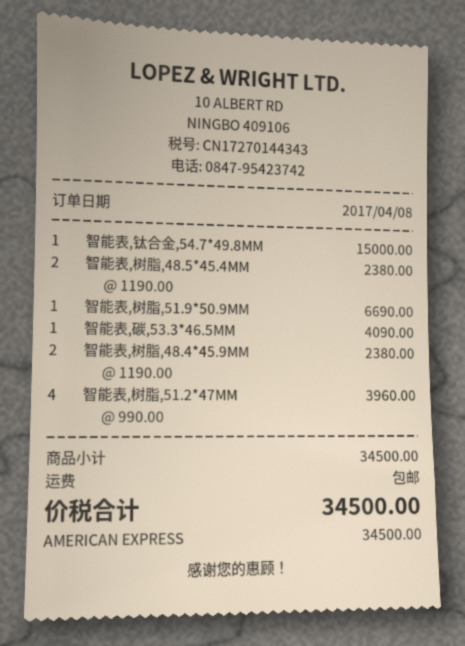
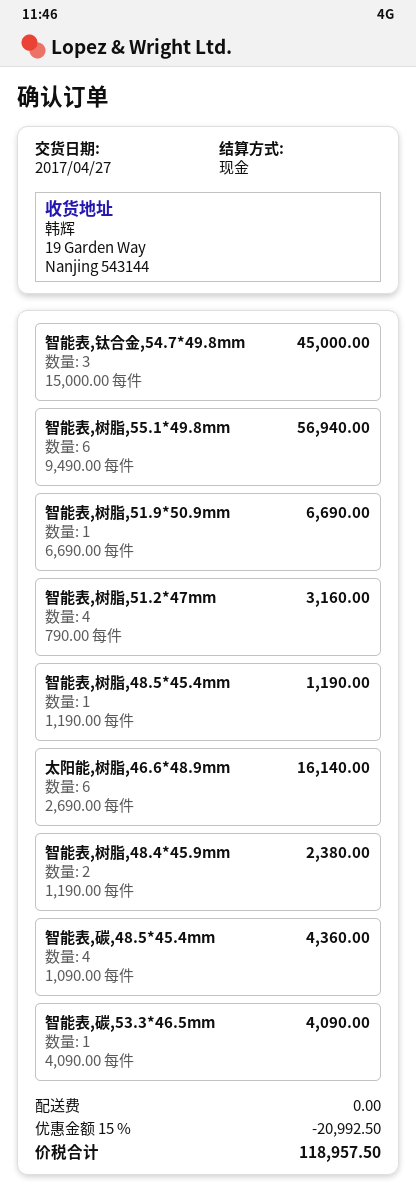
payment method: American Express -> cash
智能表,钛合金,54.7*49.8MM: 1 x 15000.00 = 15000.00 -> 3 x 15000.00 = 45000.00
智能表,树脂,48.5*45.4MM: 2 x 1190.00 = 2380.00 -> 1 x 1190.00 = 1190.00
智能表,树脂,51.2*47MM: 4 x 990.00 = 3960.00 -> 4 x 790.00 = 3160.00
智能表,树脂,55.1*49.8mm: none -> 6 x 9490.00 = 56940.00
太阳能,树脂,46.6*48.9mm: none -> 6 x 2690.00 = 16140.00
智能表,碳,48.5*45.4mm: none -> 4 x 1090.00 = 4360.00
discount: none -> 15% = 20992.50
total: 34500.00 -> 118957.50

